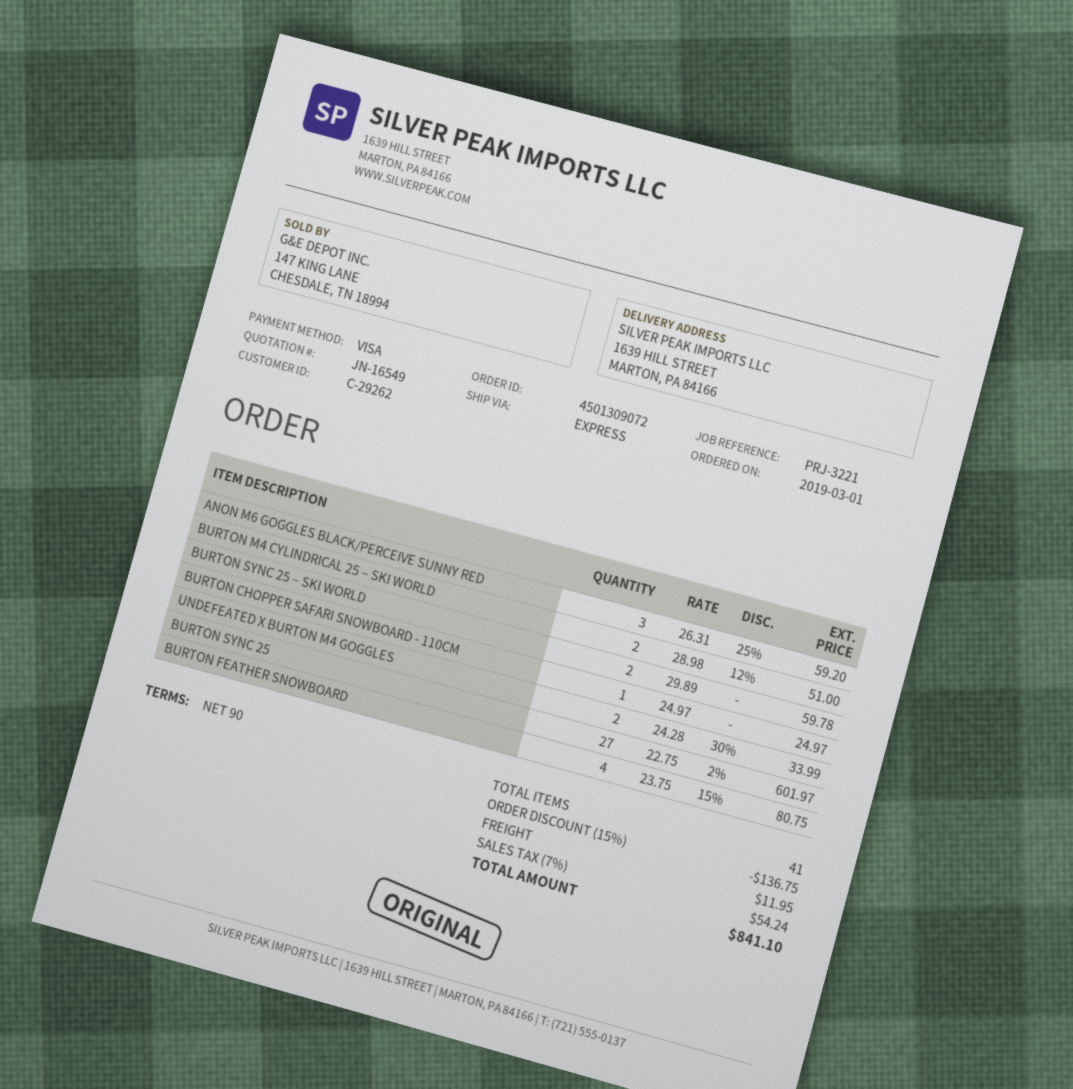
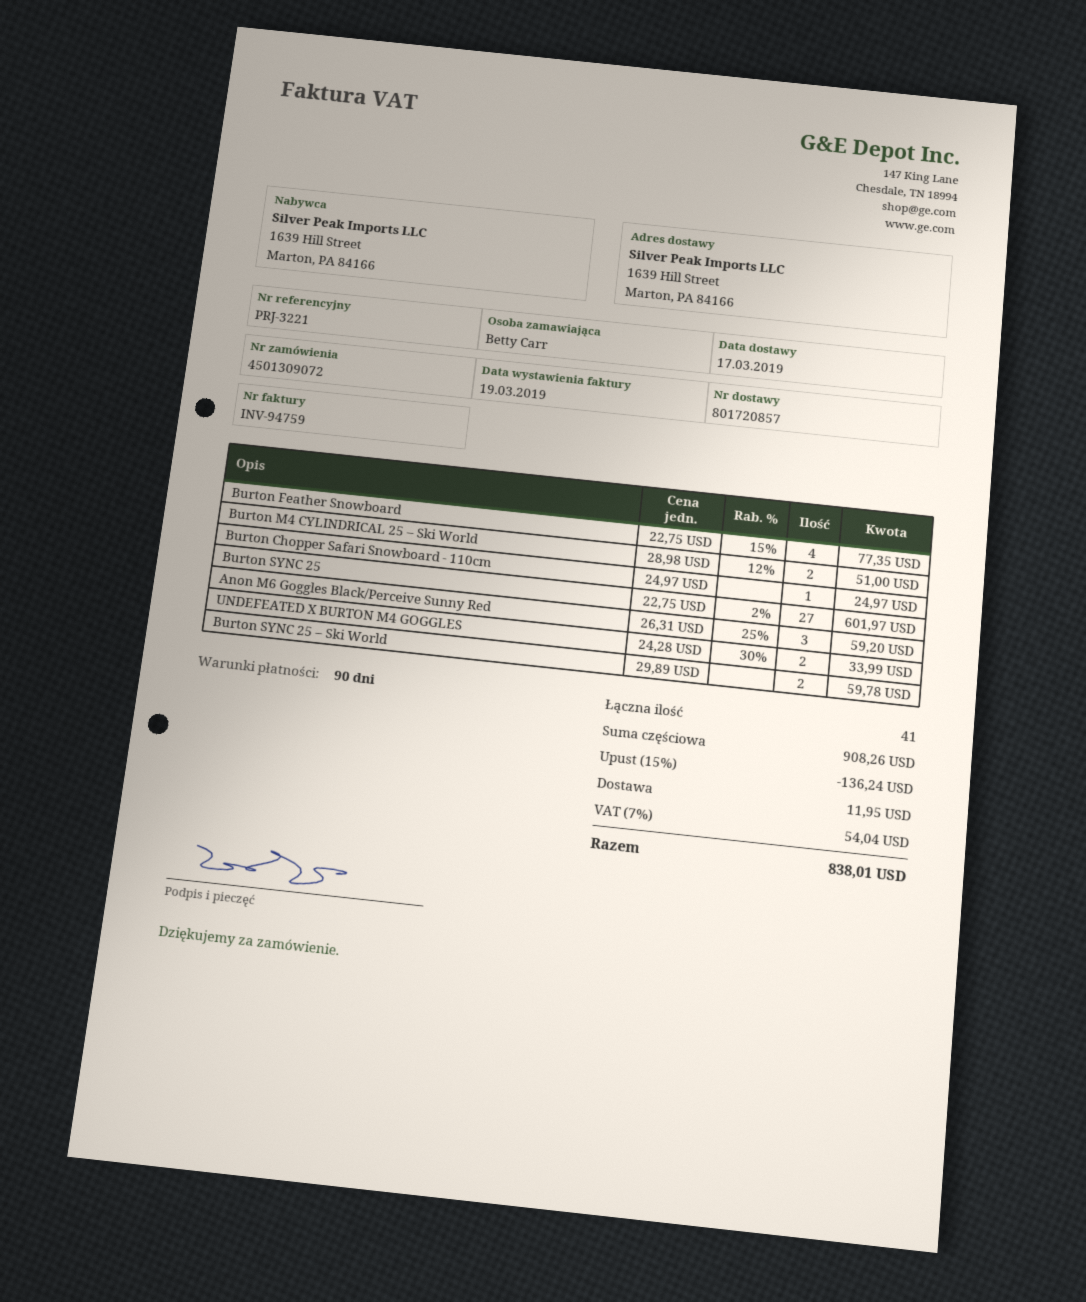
BURTON FEATHER SNOWBOARD: 4 x 23.75 - 15% = 80.75 -> 4 x 22.75 - 15% = 77.35
discount: 15% = 136.75 -> 15% = 136.24
tax: 7% = 54.24 -> 7% = 54.04
total: 841.10 -> 838.01

